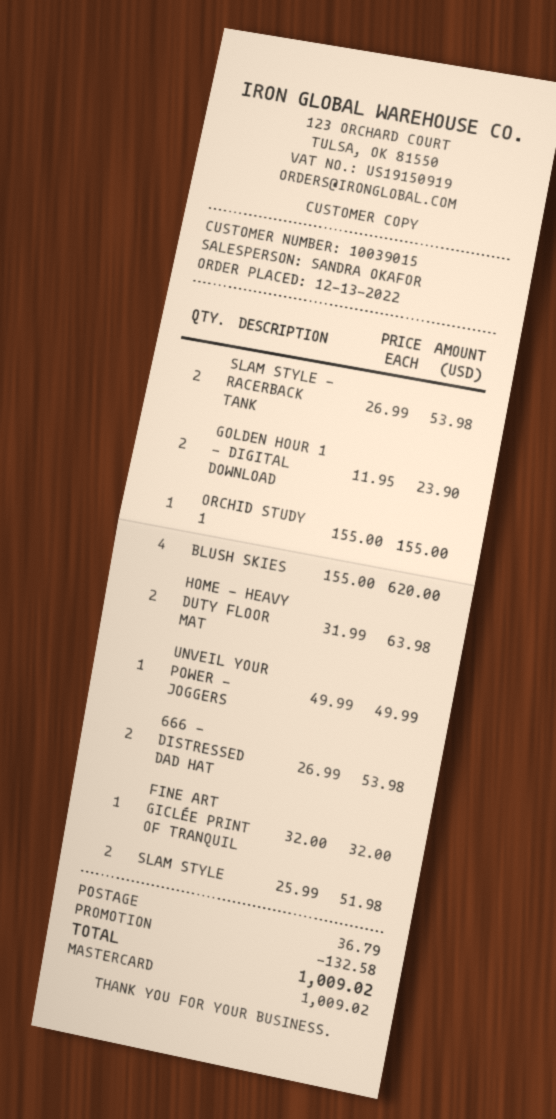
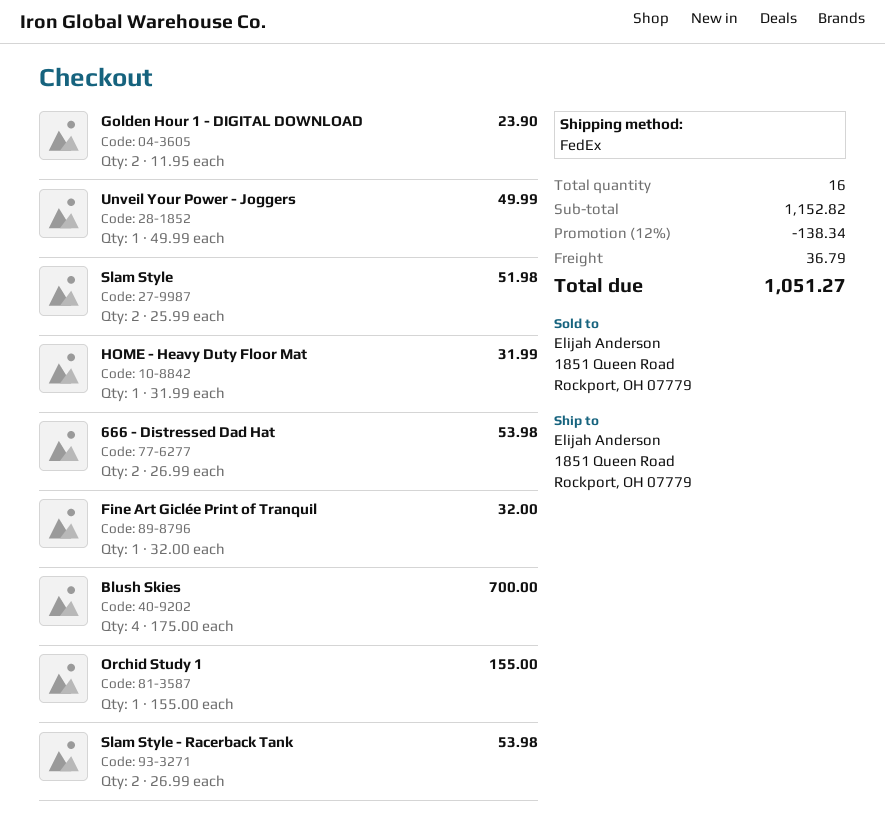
BLUSH SKIES: 4 x 155.00 = 620.00 -> 4 x 175.00 = 700.00
HOME - HEAVY DUTY FLOOR MAT: 2 x 31.99 = 63.98 -> 1 x 31.99 = 31.99
discount: 132.58 -> 138.34
total: 1009.02 -> 1051.27

